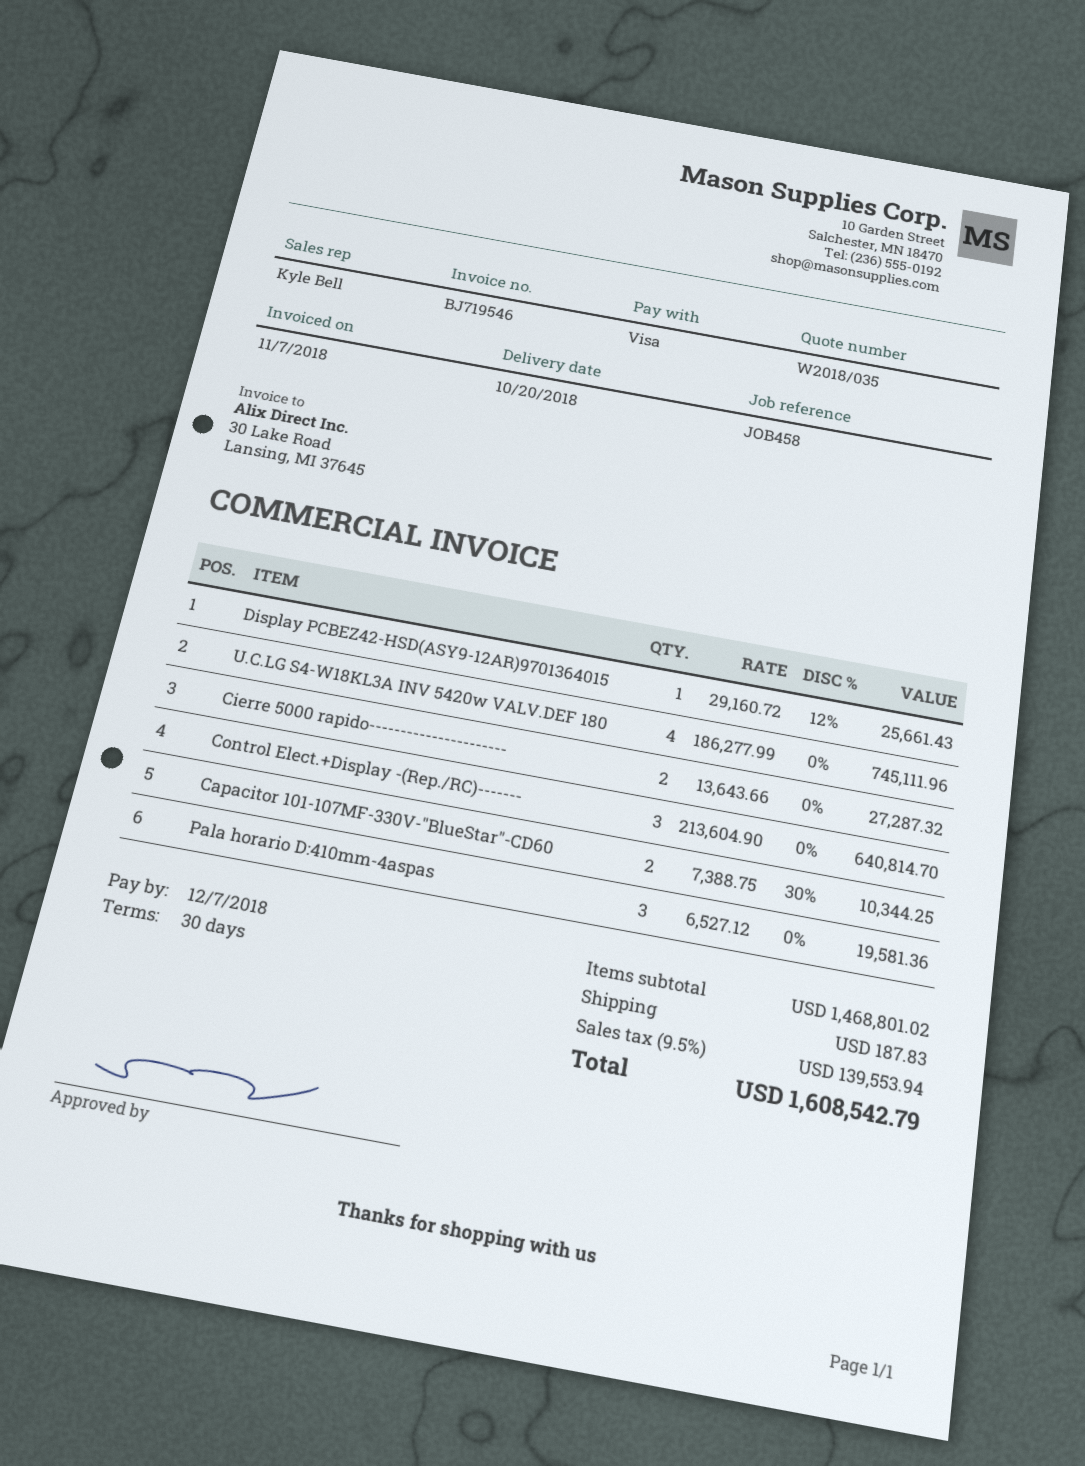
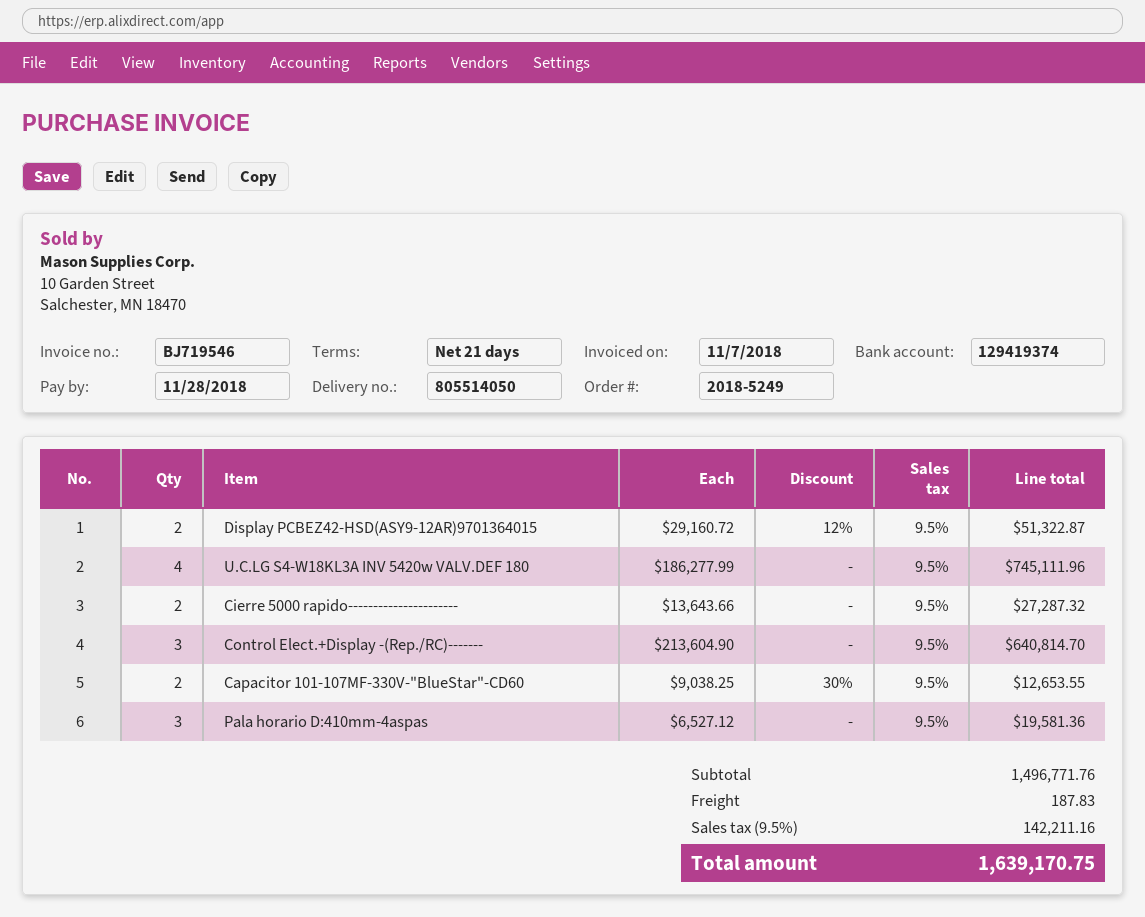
payment terms: 30 days -> 21 days
due date: 2018-12-07 -> 2018-11-28
Display PCBEZ42-HSD(ASY9-12AR)9701364015: 1 x 29160.72 - 12% = 25661.43 -> 2 x 29160.72 - 12% = 51322.87
Capacitor 101-107MF-330V-"BlueStar"-CD60: 2 x 7388.75 - 30% = 10344.25 -> 2 x 9038.25 - 30% = 12653.55
subtotal: 1468801.02 -> 1496771.76
tax: 9.5% = 139553.94 -> 9.5% = 142211.16
total: 1608542.79 -> 1639170.75

